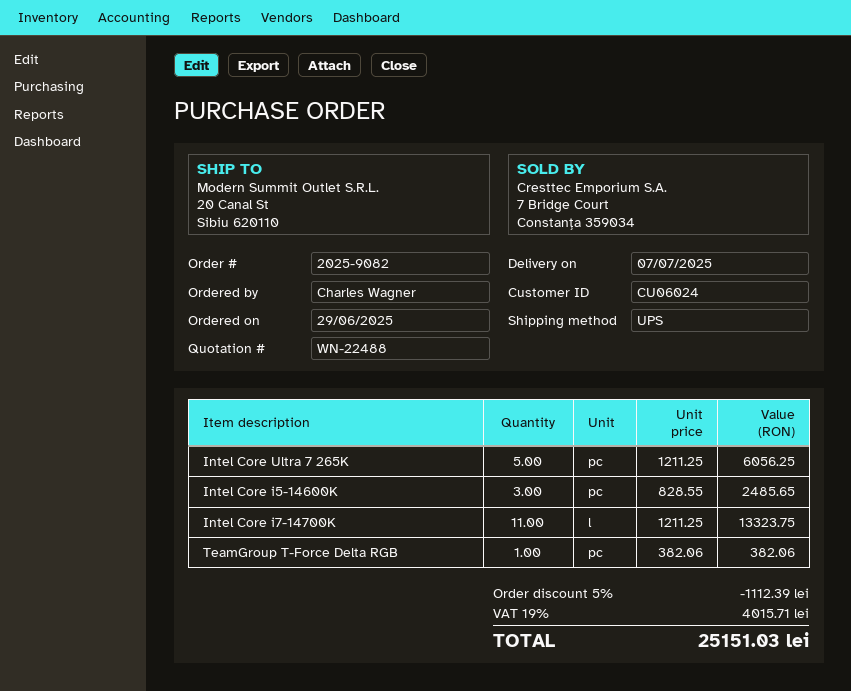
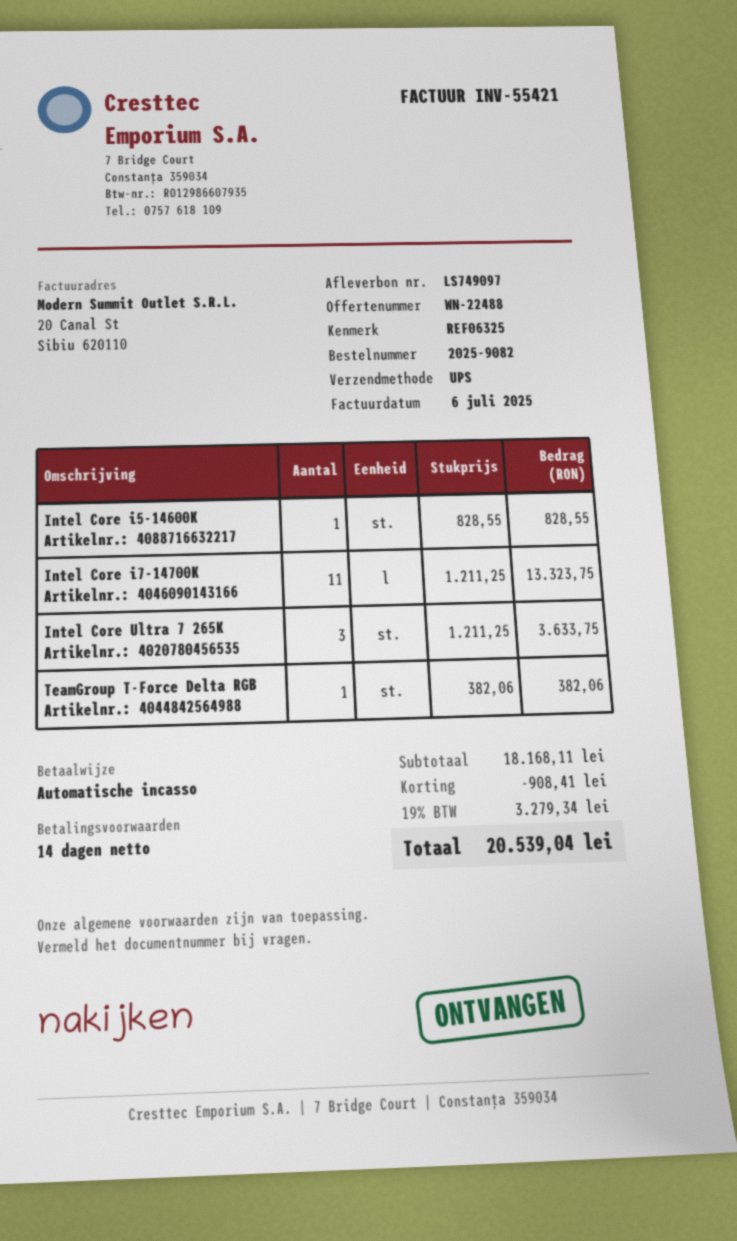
Intel Core Ultra 7 265K: 5 x 1211.25 = 6056.25 -> 3 x 1211.25 = 3633.75
Intel Core i5-14600K: 3 x 828.55 = 2485.65 -> 1 x 828.55 = 828.55
discount: 1112.39 -> 908.41
tax: 19% = 4015.71 -> 19% = 3279.34
total: 25151.03 -> 20539.04

